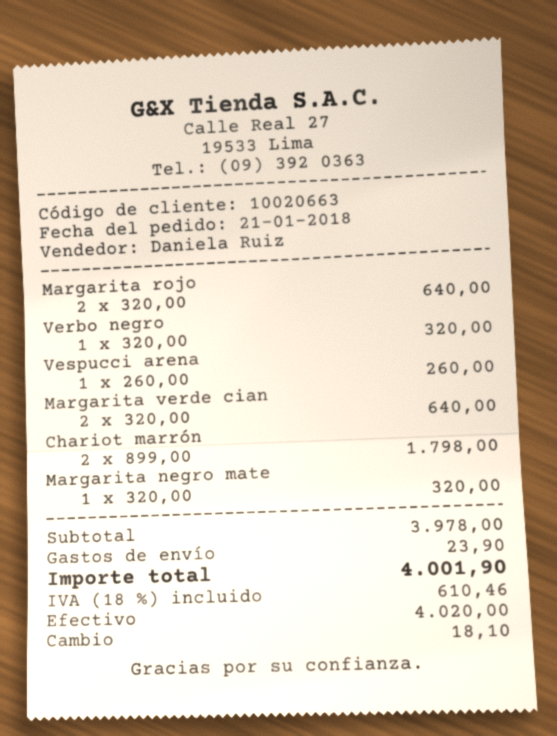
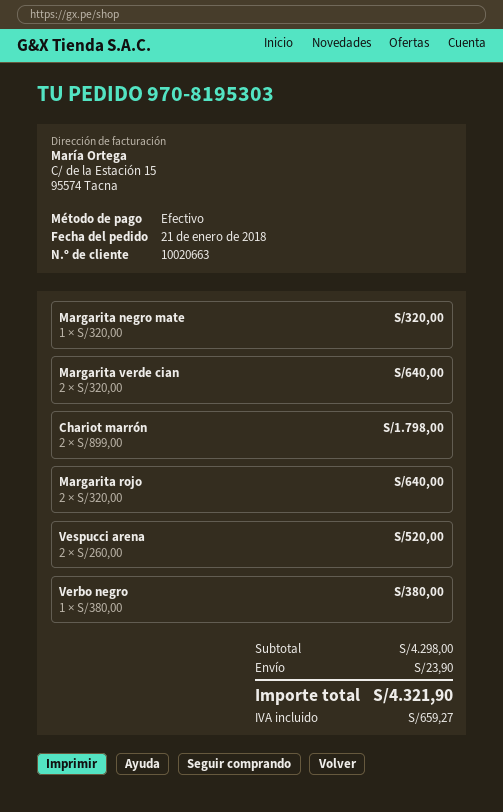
Verbo negro: 1 x 320.00 = 320.00 -> 1 x 380.00 = 380.00
Vespucci arena: 1 x 260.00 = 260.00 -> 2 x 260.00 = 520.00
subtotal: 3978.00 -> 4298.00
tax: 610.46 -> 659.27
total: 4001.90 -> 4321.90

